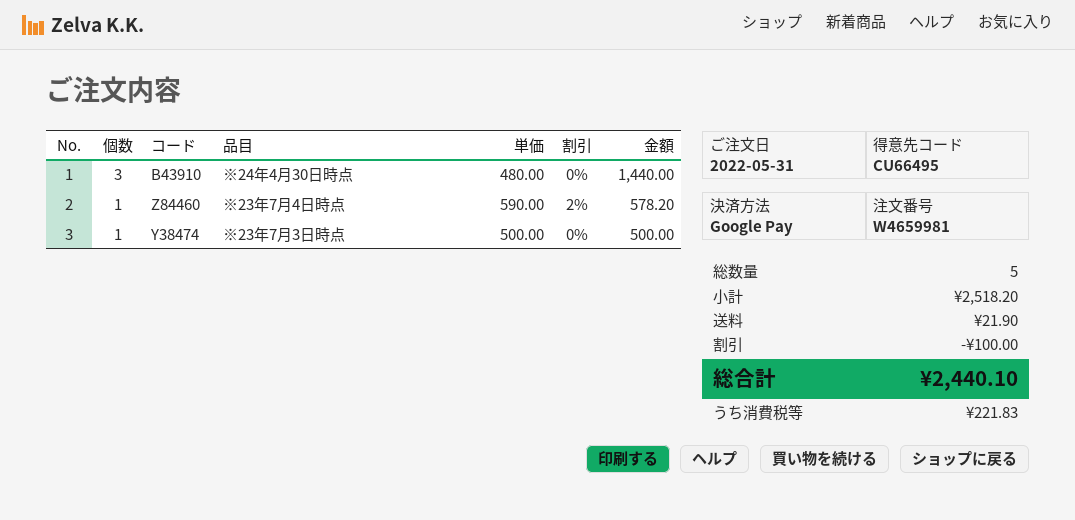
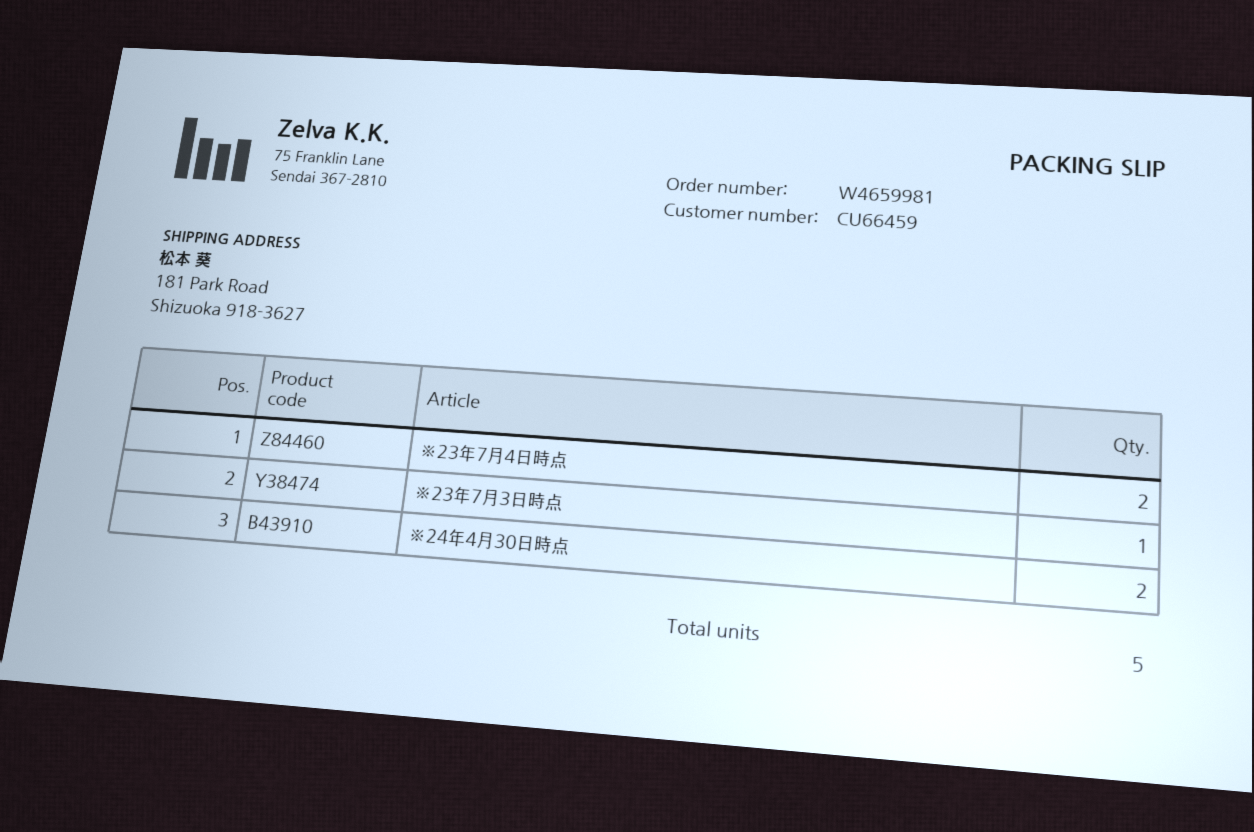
customer number: CU66495 -> CU66459
※24年4月30日時点: 3 -> 2
※23年7月4日時点: 1 -> 2

